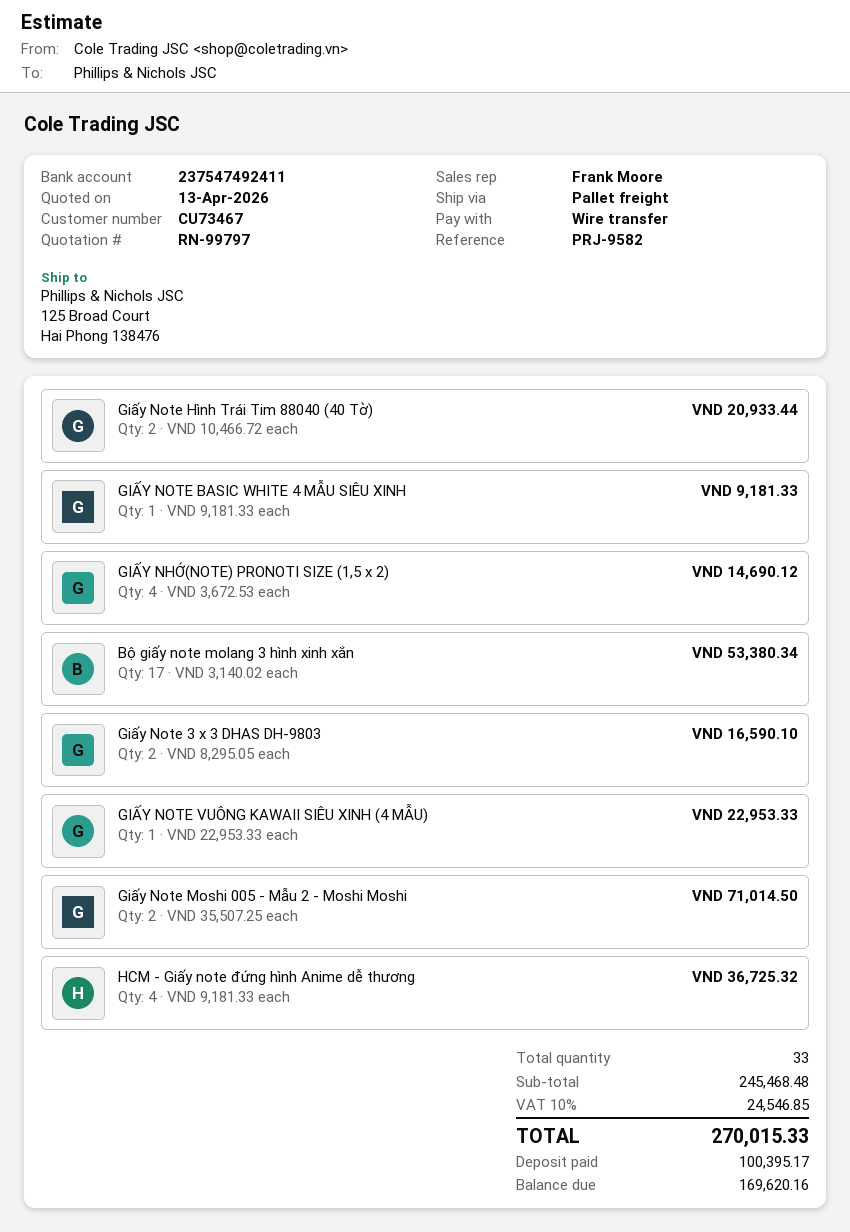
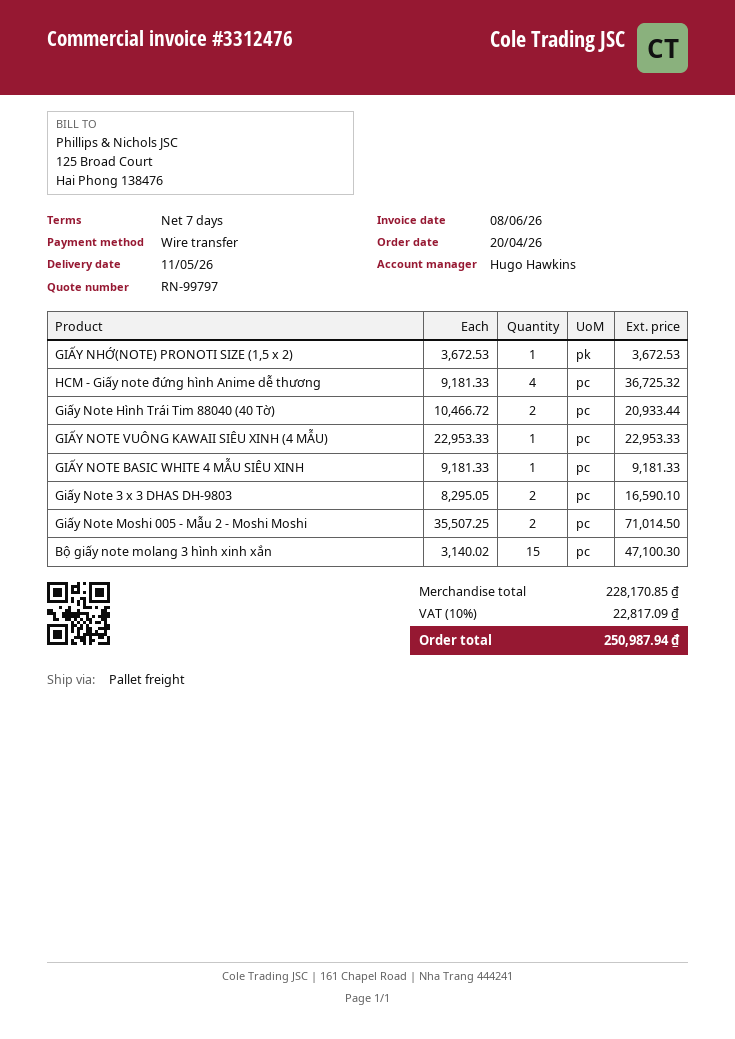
sales rep: Frank Moore -> Hugo Hawkins
GIẤY NHỚ(NOTE) PRONOTI SIZE (1,5 x 2): 4 x 3672.53 = 14690.12 -> 1 x 3672.53 = 3672.53
Bộ giấy note molang 3 hình xinh xắn: 17 x 3140.02 = 53380.34 -> 15 x 3140.02 = 47100.30
subtotal: 245468.48 -> 228170.85
tax: 10% = 24546.85 -> 10% = 22817.09
total: 270015.33 -> 250987.94

